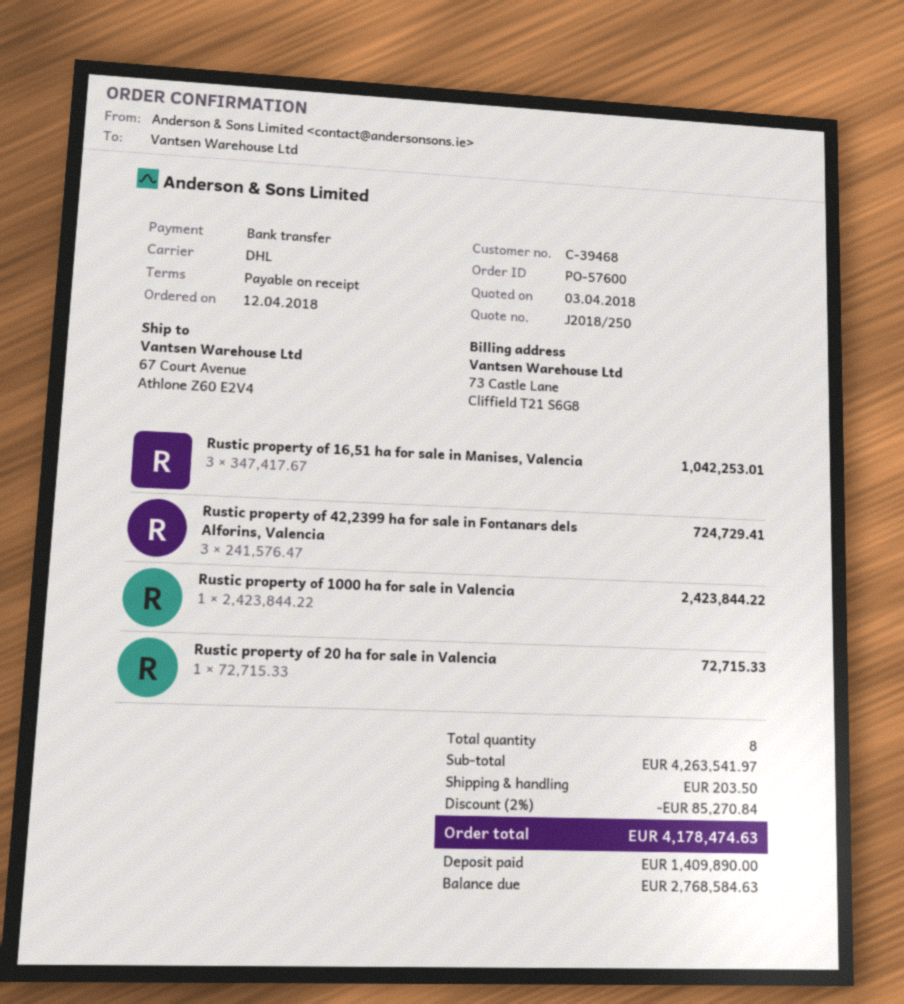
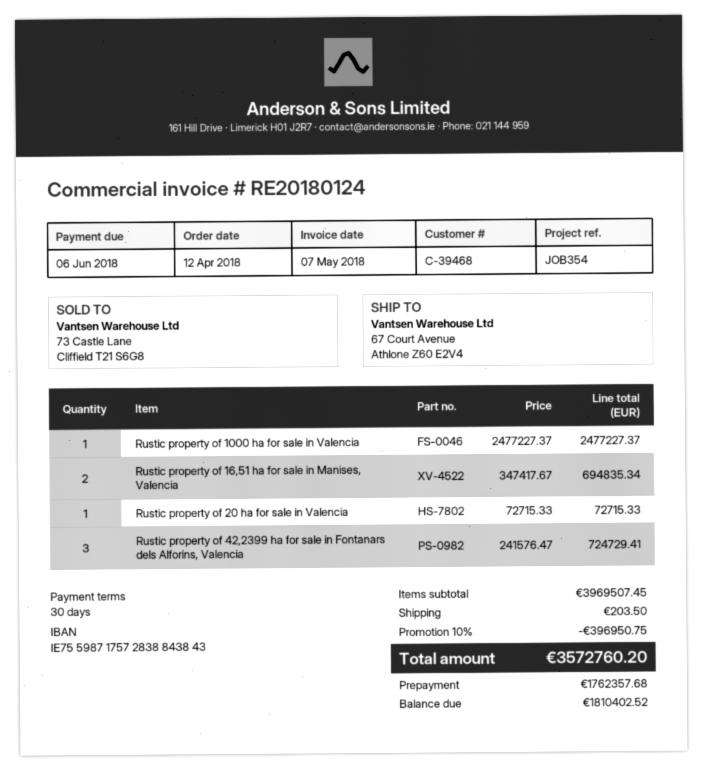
payment terms: on receipt -> 30 days
Rustic property of 16,51 ha for sale in Manises, Valencia: 3 x 347417.67 = 1042253.01 -> 2 x 347417.67 = 694835.34
Rustic property of 1000 ha for sale in Valencia: 1 x 2423844.22 = 2423844.22 -> 1 x 2477227.37 = 2477227.37
subtotal: 4263541.97 -> 3969507.45
discount: 2% = 85270.84 -> 10% = 396950.75
total: 4178474.63 -> 3572760.20
deposit: 1409890.00 -> 1762357.68
balance: 2768584.63 -> 1810402.52

